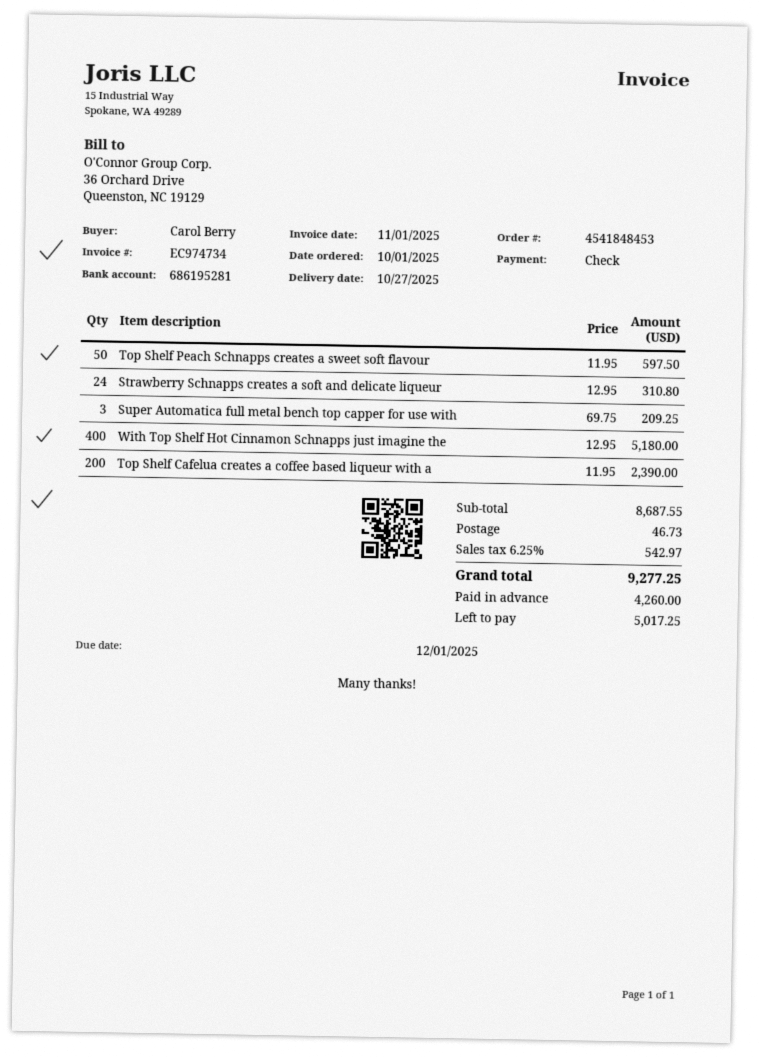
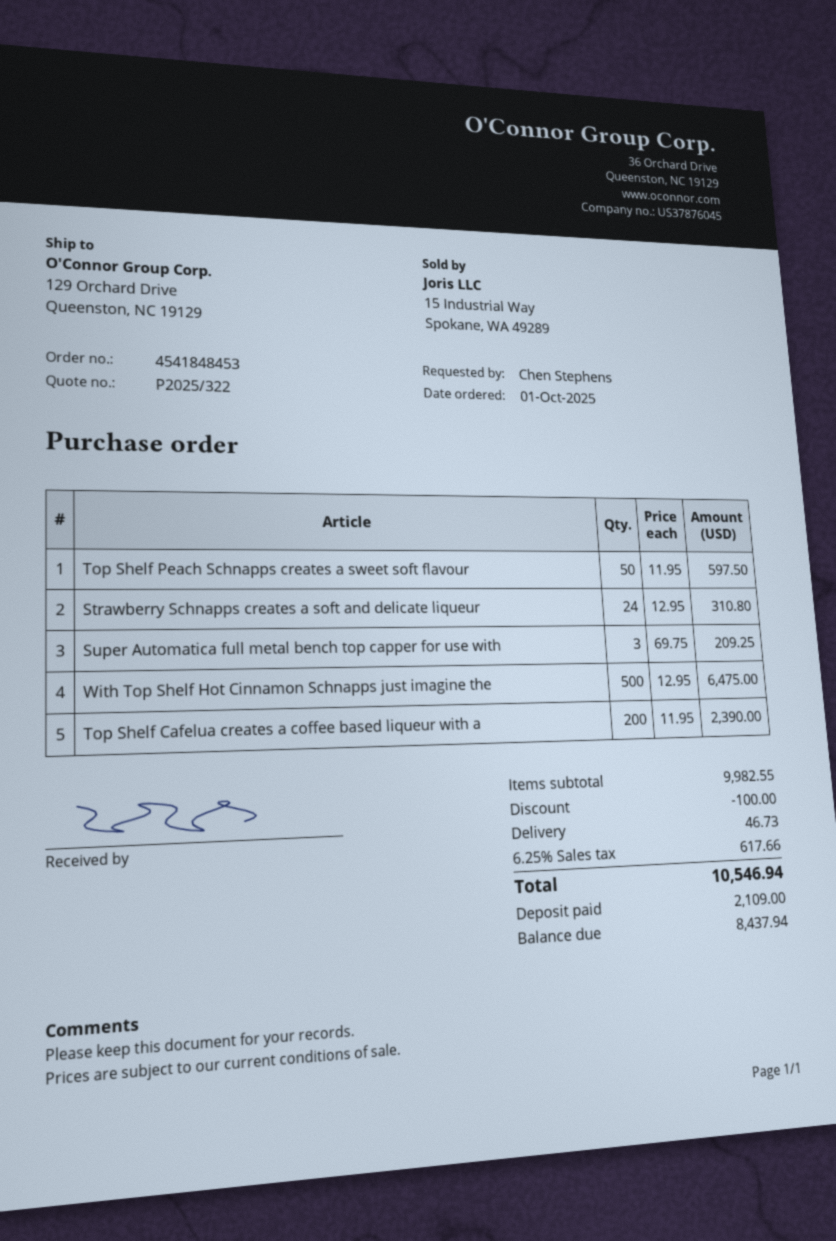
ordered by: Carol Berry -> Chen Stephens
With Top Shelf Hot Cinnamon Schnapps just imagine the: 400 x 12.95 = 5180.00 -> 500 x 12.95 = 6475.00
subtotal: 8687.55 -> 9982.55
discount: none -> 100.00
tax: 6.25% = 542.97 -> 6.25% = 617.66
total: 9277.25 -> 10546.94
deposit: 4260.00 -> 2109.00
balance: 5017.25 -> 8437.94

